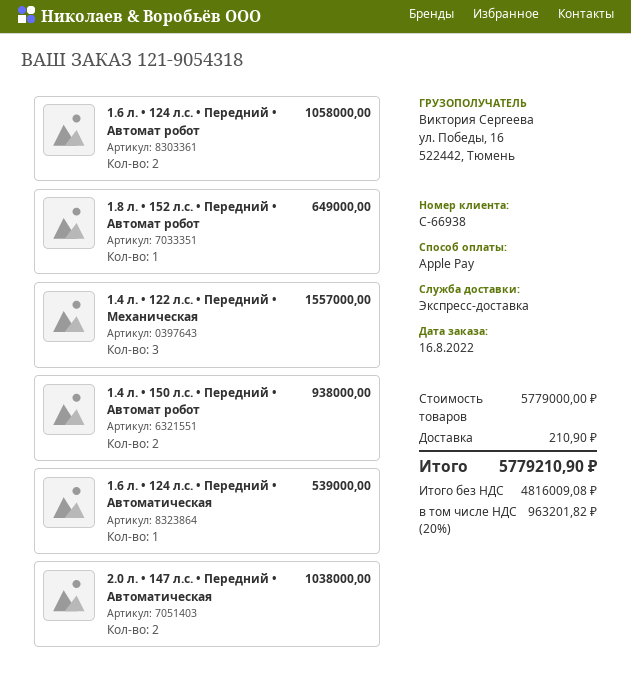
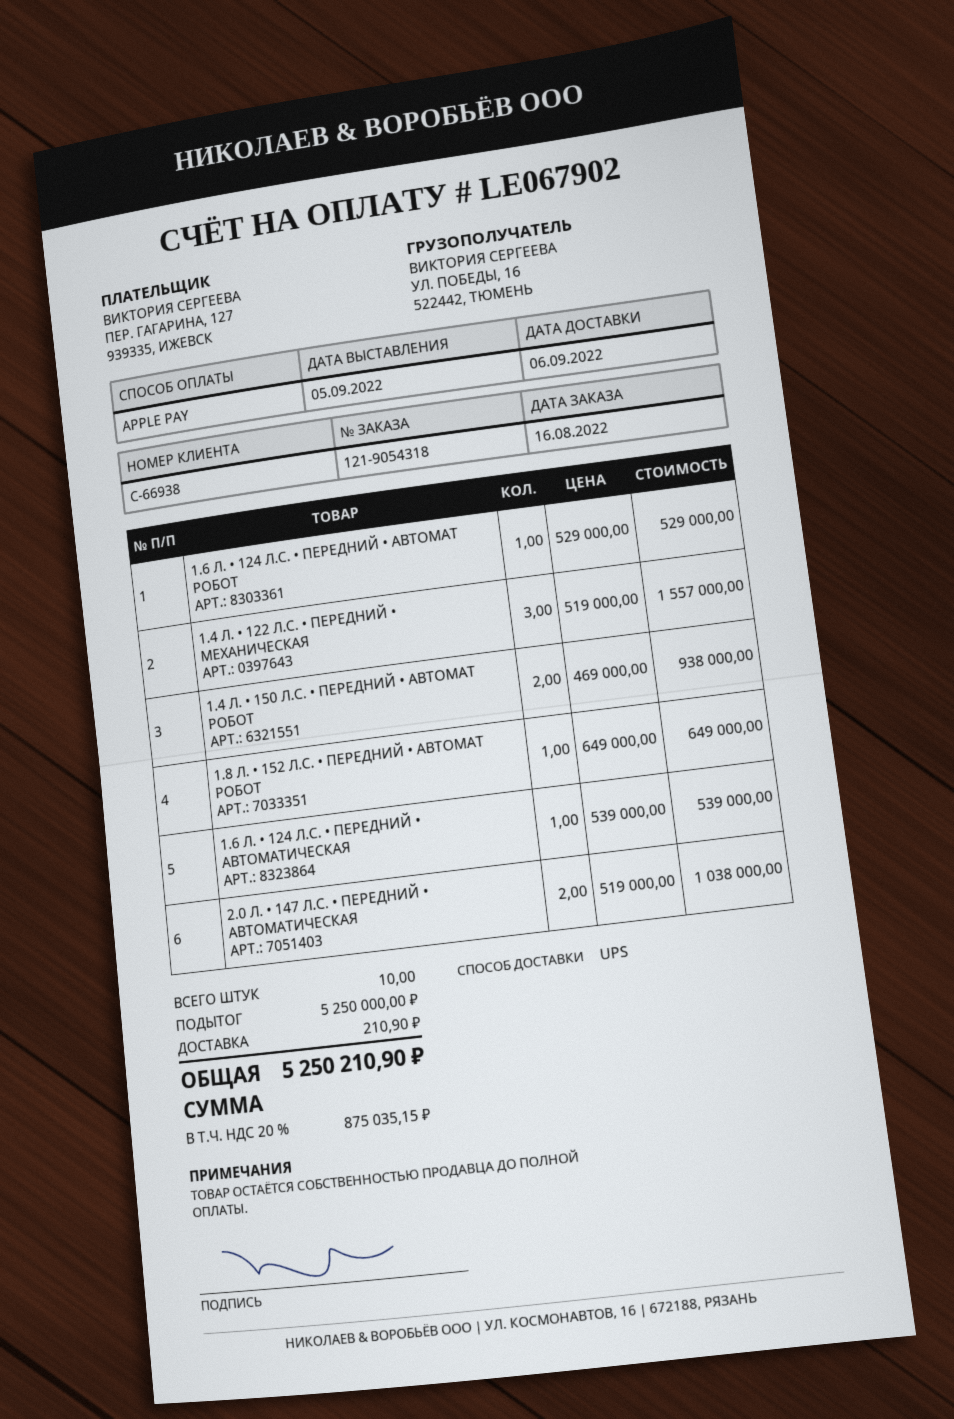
shipping method: express -> UPS
1.6 л. • 124 л.с. • Передний • Автомат робот: 2 for 1058000.00 -> 1 for 529000.00
subtotal: 5779000.00 -> 5250000.00
tax: 20% = 963201.82 -> 20% = 875035.15
total: 5779210.90 -> 5250210.90

